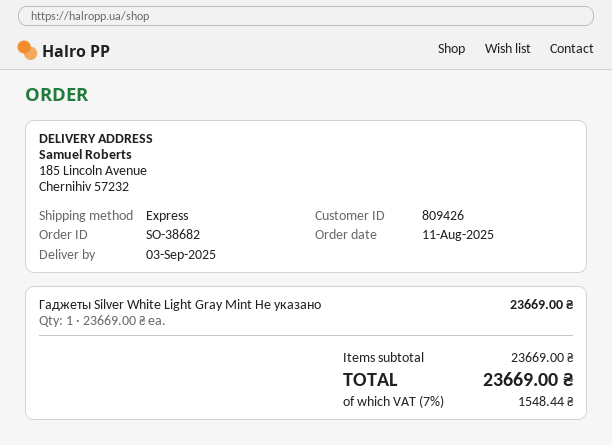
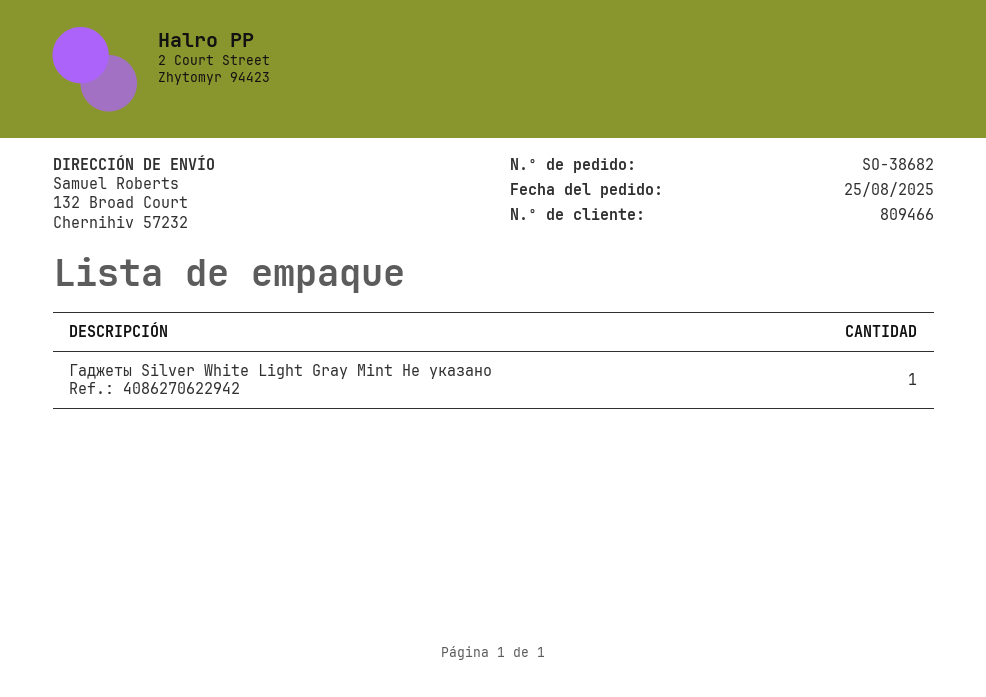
order date: 2025-08-11 -> 2025-08-25
customer number: 809426 -> 809466
ship to: 185 Lincoln Avenue, Chernihiv 57232 -> 132 Broad Court, Chernihiv 57232

